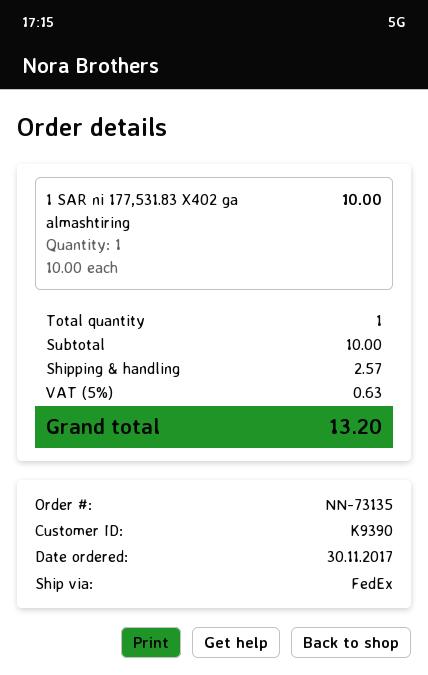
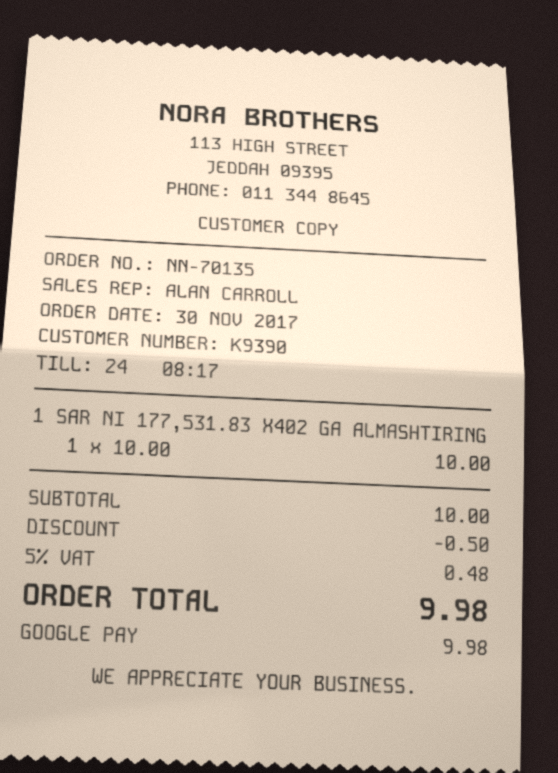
order number: NN-73135 -> NN-70135
discount: none -> 0.50
shipping: 2.57 -> none
tax: 5% = 0.63 -> 5% = 0.48
total: 13.20 -> 9.98

